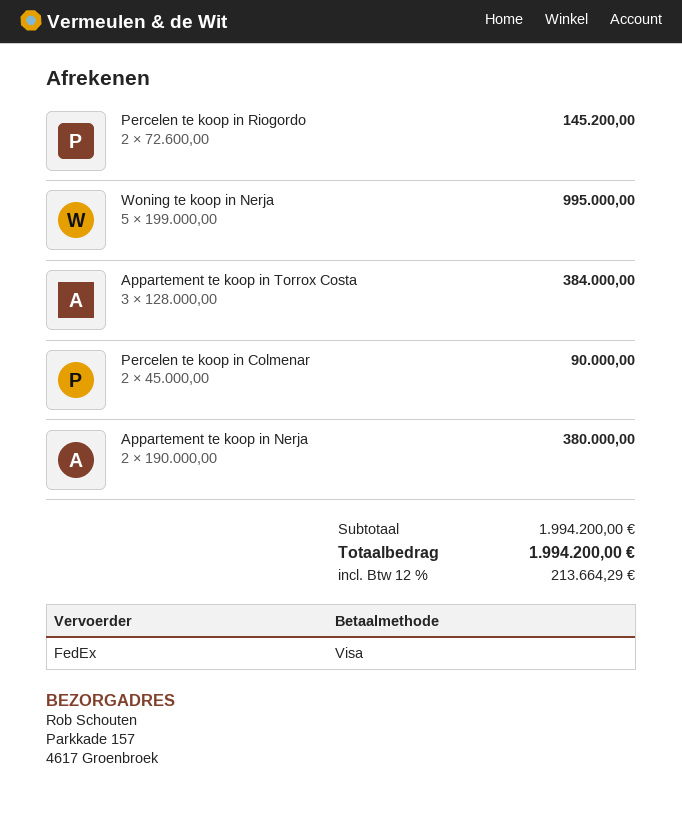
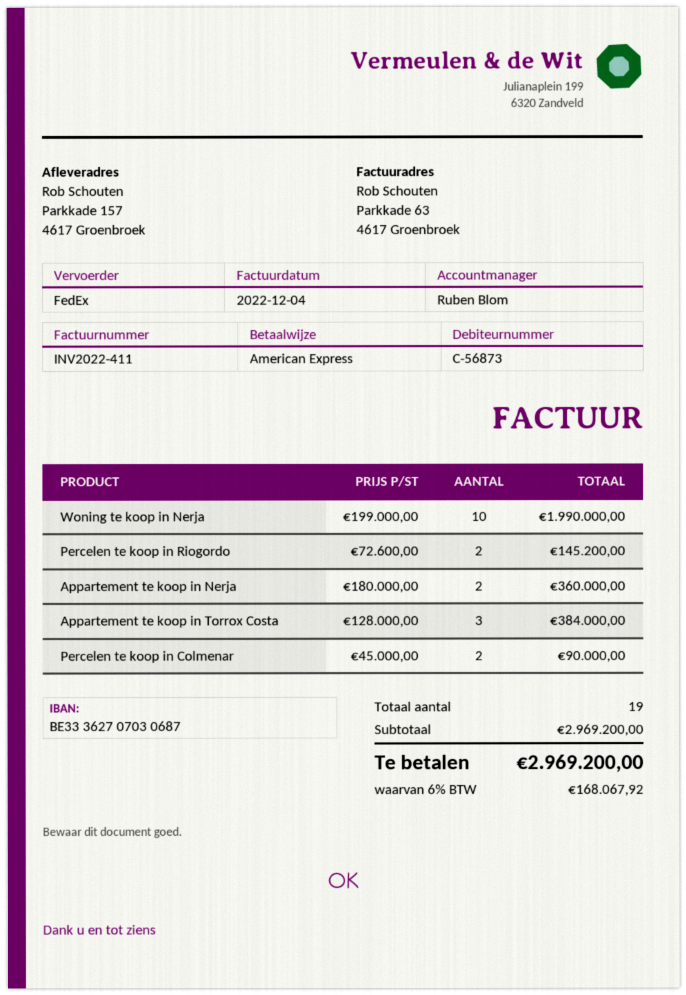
payment method: Visa -> American Express
Woning te koop in Nerja: 5 x 199000.00 = 995000.00 -> 10 x 199000.00 = 1990000.00
Appartement te koop in Nerja: 2 x 190000.00 = 380000.00 -> 2 x 180000.00 = 360000.00
subtotal: 1994200.00 -> 2969200.00
tax: 12% = 213664.29 -> 6% = 168067.92
total: 1994200.00 -> 2969200.00

